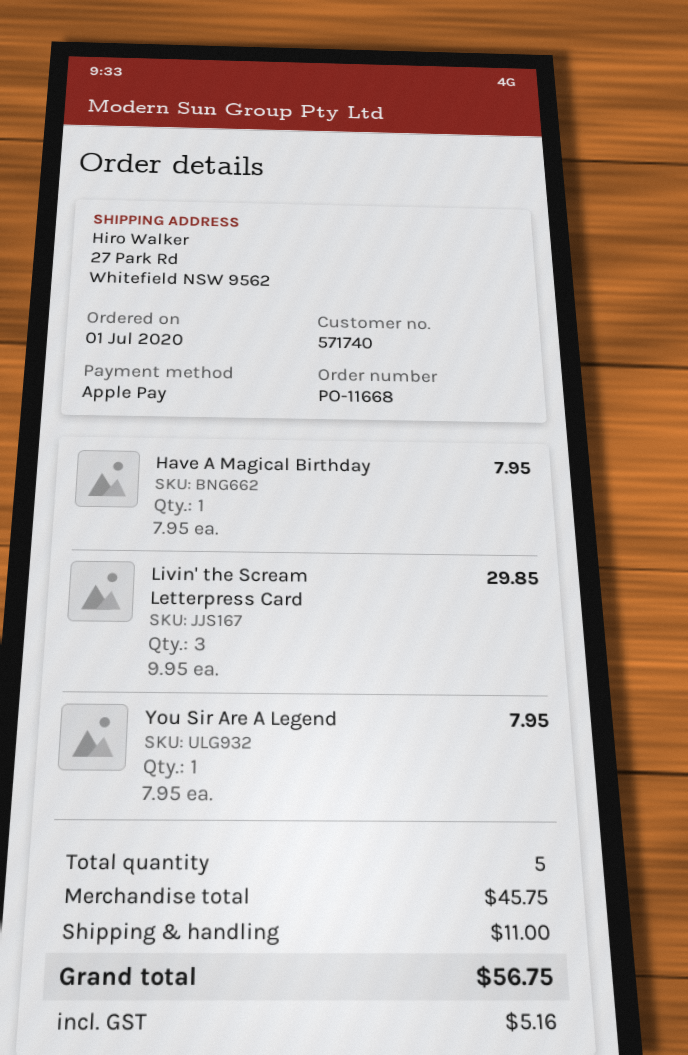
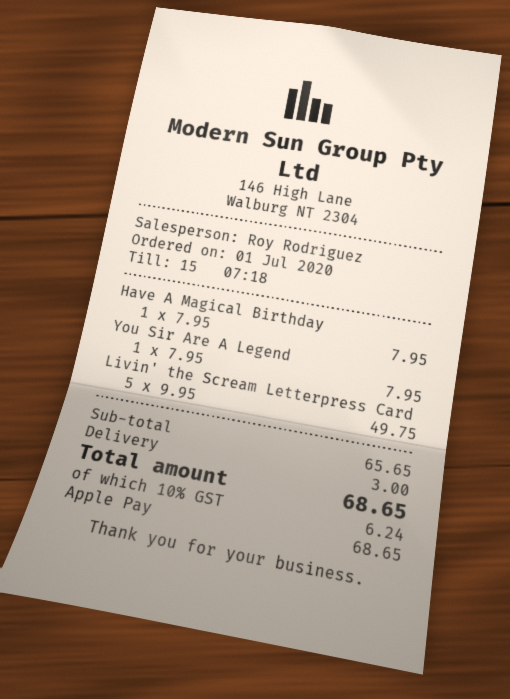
Livin' the Scream Letterpress Card: 3 x 9.95 = 29.85 -> 5 x 9.95 = 49.75
subtotal: 45.75 -> 65.65
shipping: 11.00 -> 3.00
tax: 5.16 -> 6.24
total: 56.75 -> 68.65

